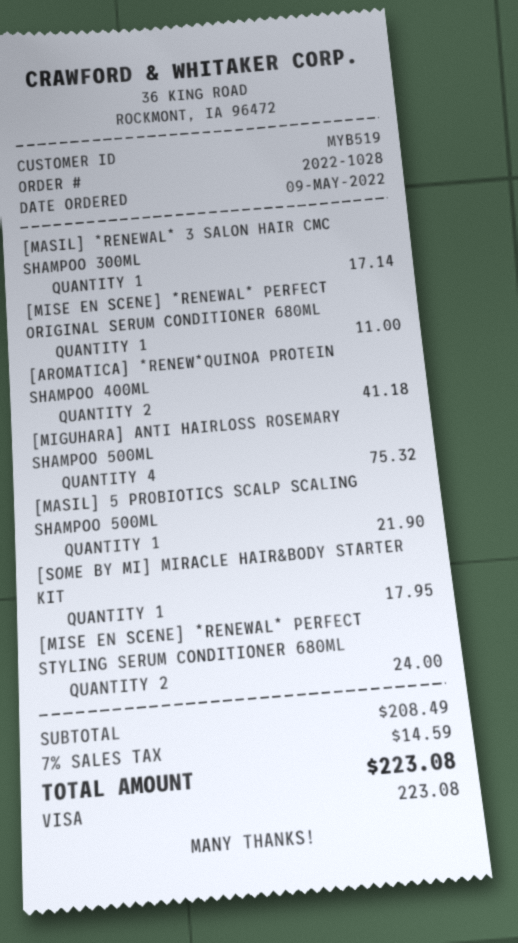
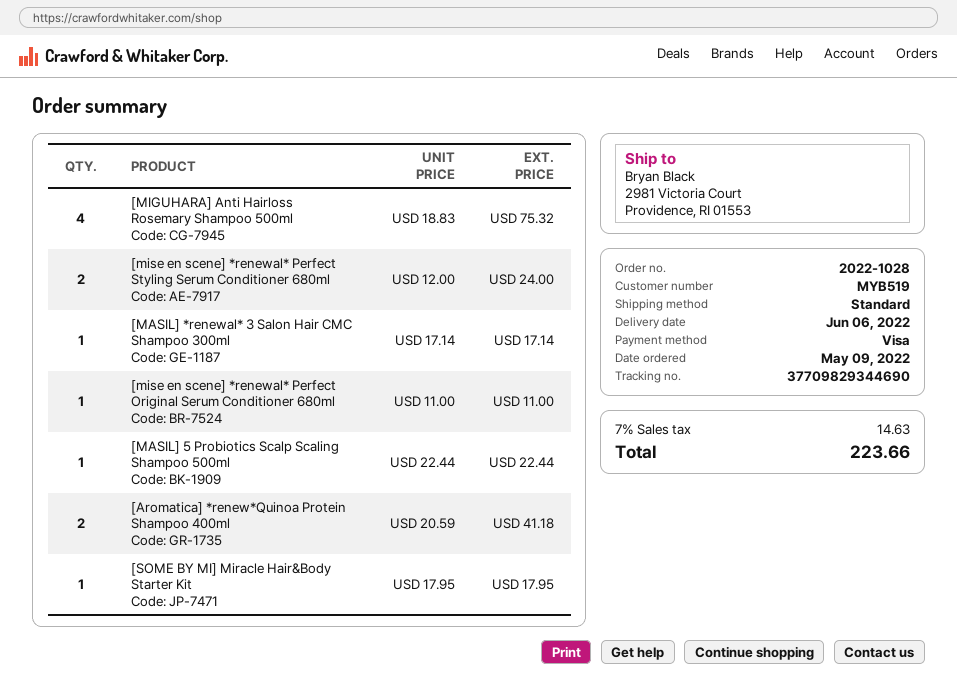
[MASIL] 5 PROBIOTICS SCALP SCALING SHAMPOO 500ML: 1 for 21.90 -> 1 for 22.44
tax: 7% = 14.59 -> 7% = 14.63
total: 223.08 -> 223.66

